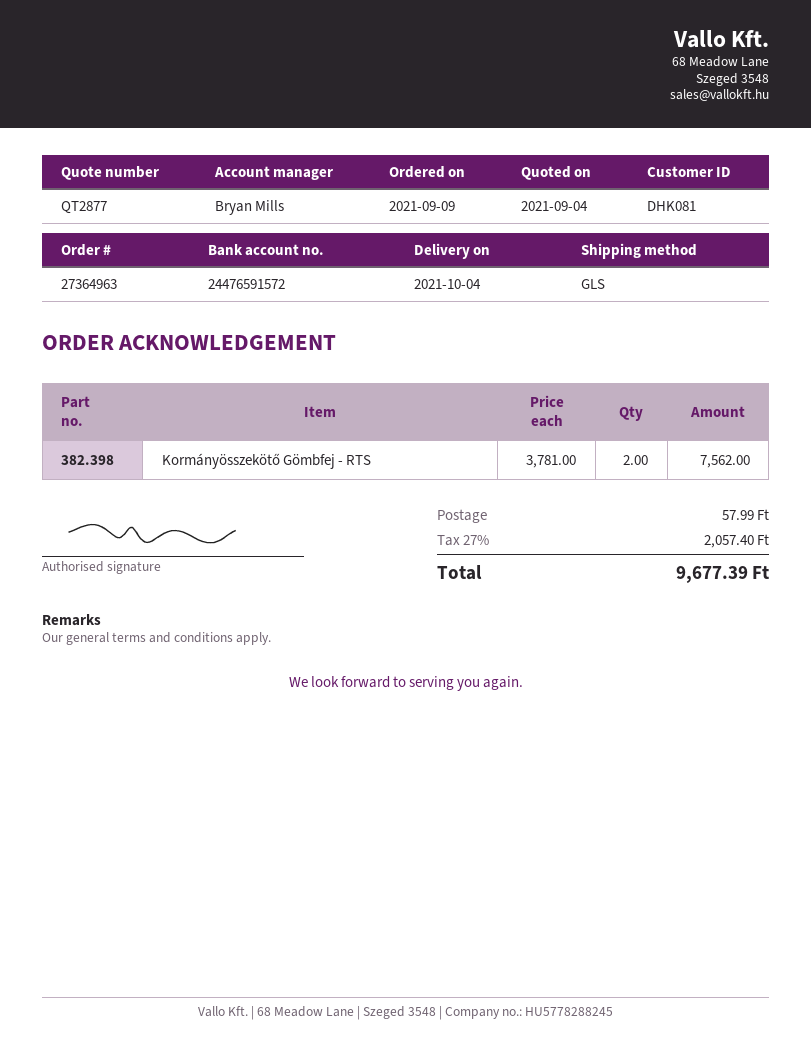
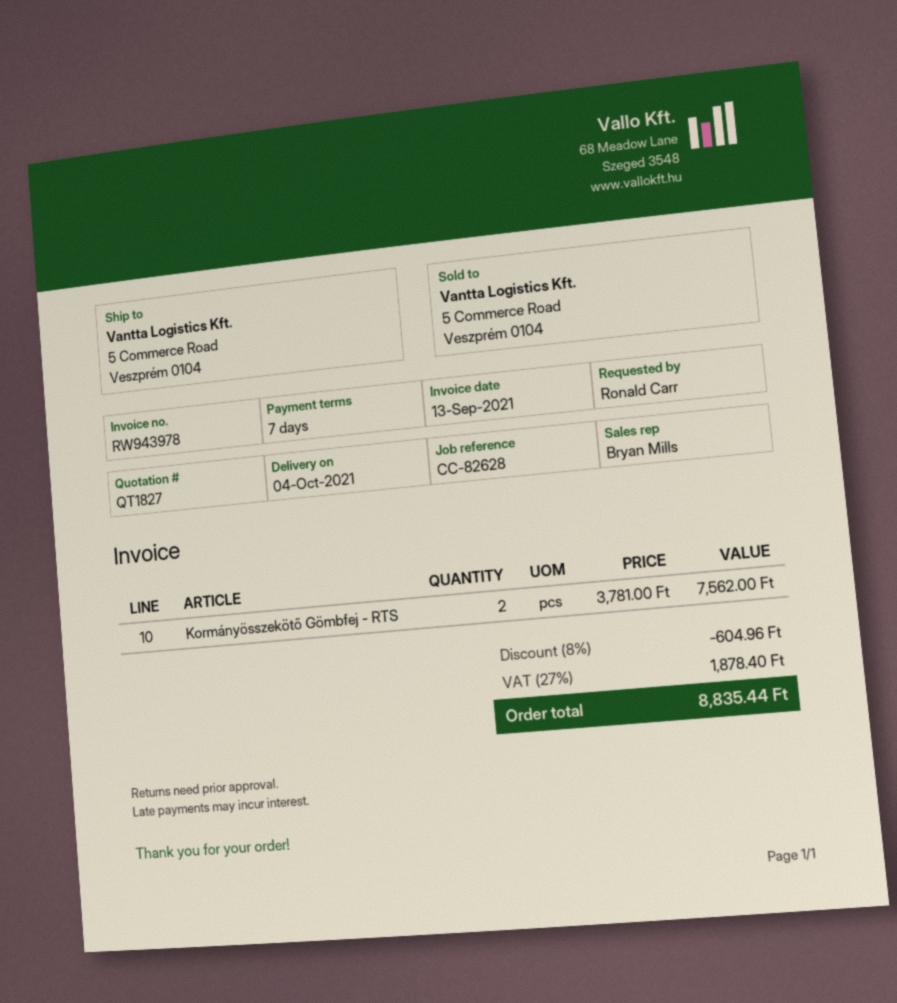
quote number: QT2877 -> QT1827
discount: none -> 8% = 604.96
shipping: 57.99 -> none
tax: 27% = 2057.40 -> 27% = 1878.40
total: 9677.39 -> 8835.44

